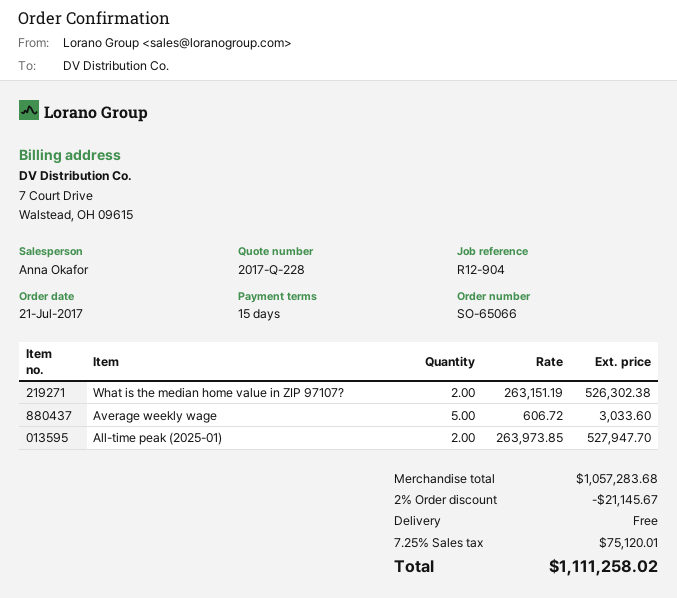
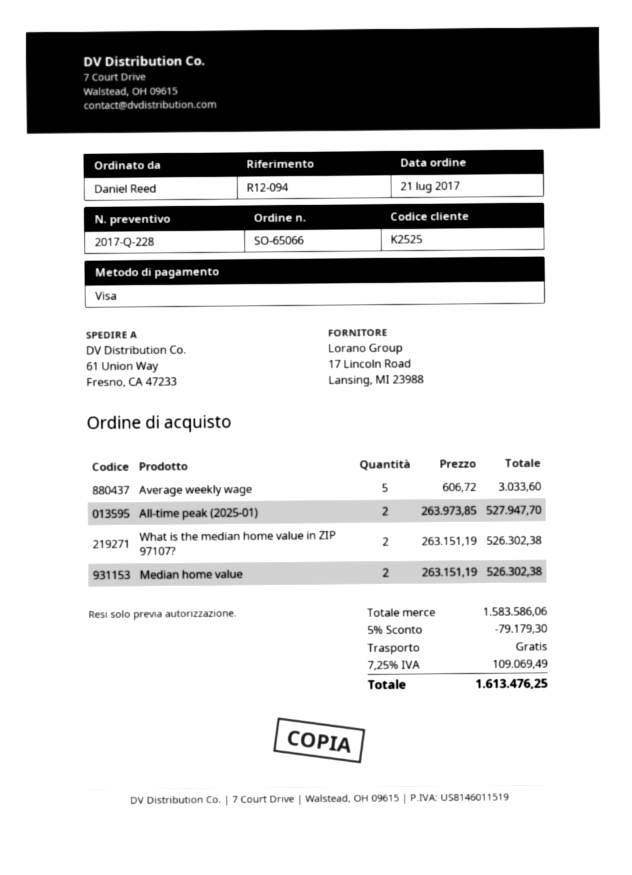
reference: R12-904 -> R12-094
Median home value: none -> 2 x 263151.19 = 526302.38
subtotal: 1057283.68 -> 1583586.06
discount: 2% = 21145.67 -> 5% = 79179.30
tax: 7.25% = 75120.01 -> 7.25% = 109069.49
total: 1111258.02 -> 1613476.25

